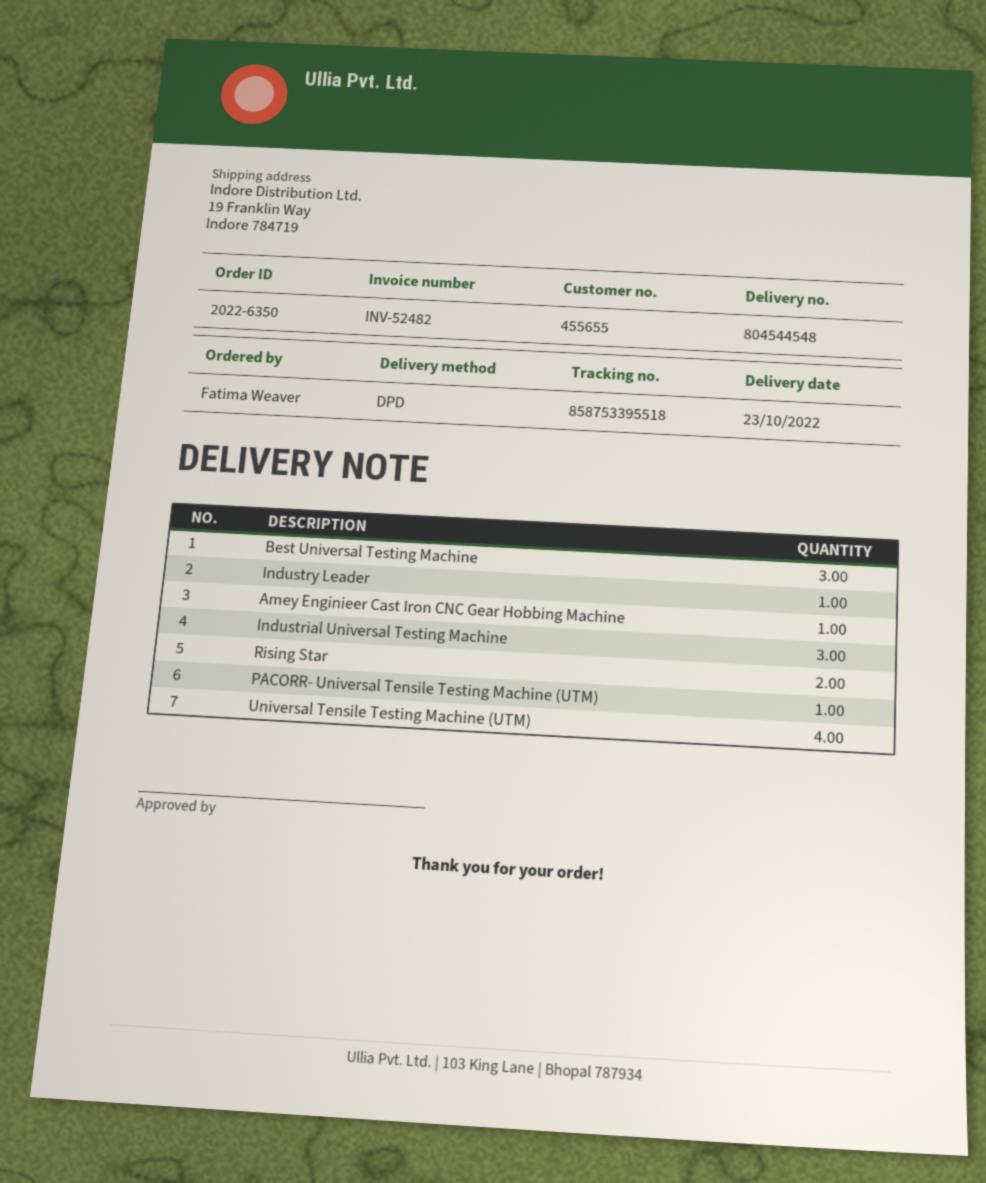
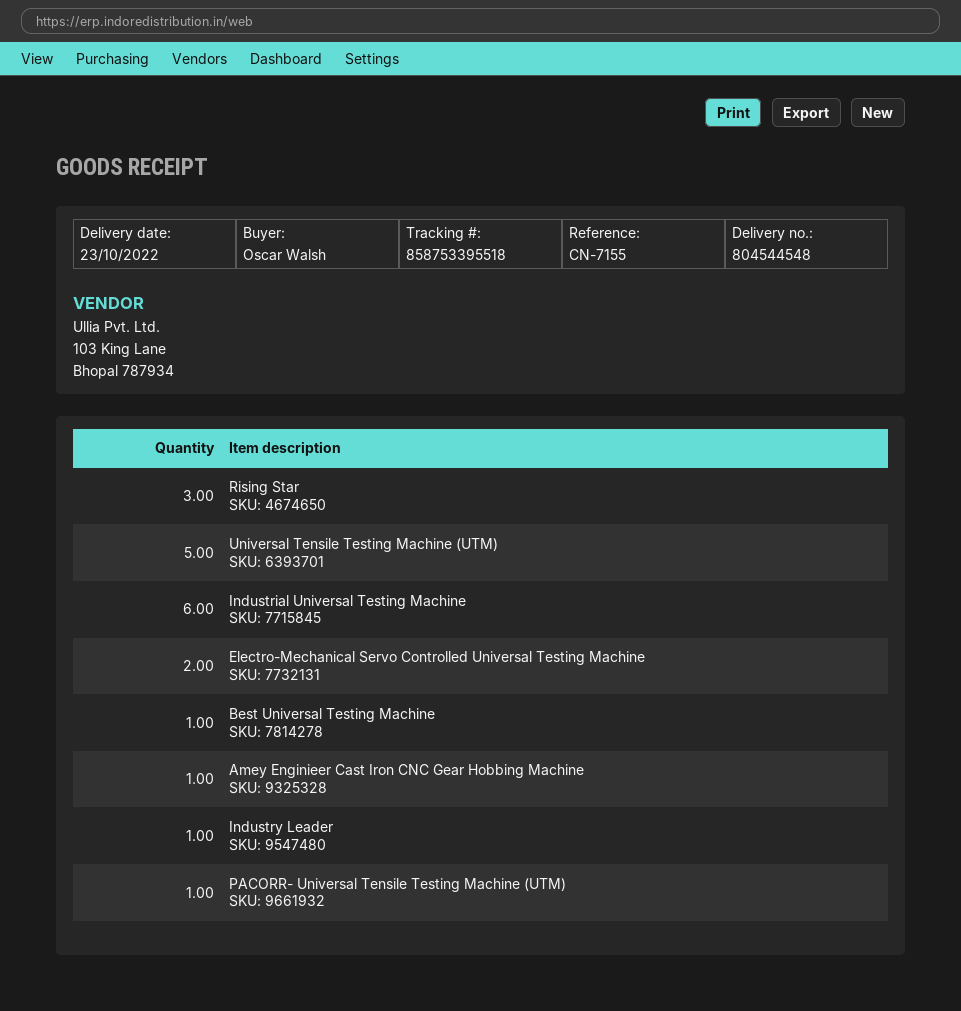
ordered by: Fatima Weaver -> Oscar Walsh
Best Universal Testing Machine: 3 -> 1
Industrial Universal Testing Machine: 3 -> 6
Rising Star: 2 -> 3
Universal Tensile Testing Machine (UTM): 4 -> 5
Electro-Mechanical Servo Controlled Universal Testing Machine: none -> 2

